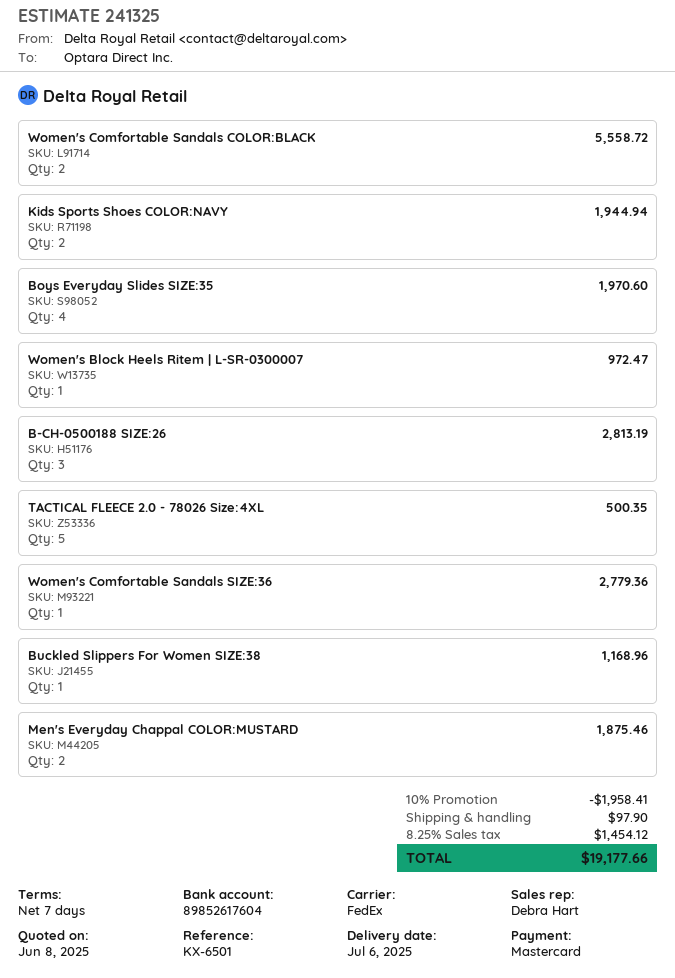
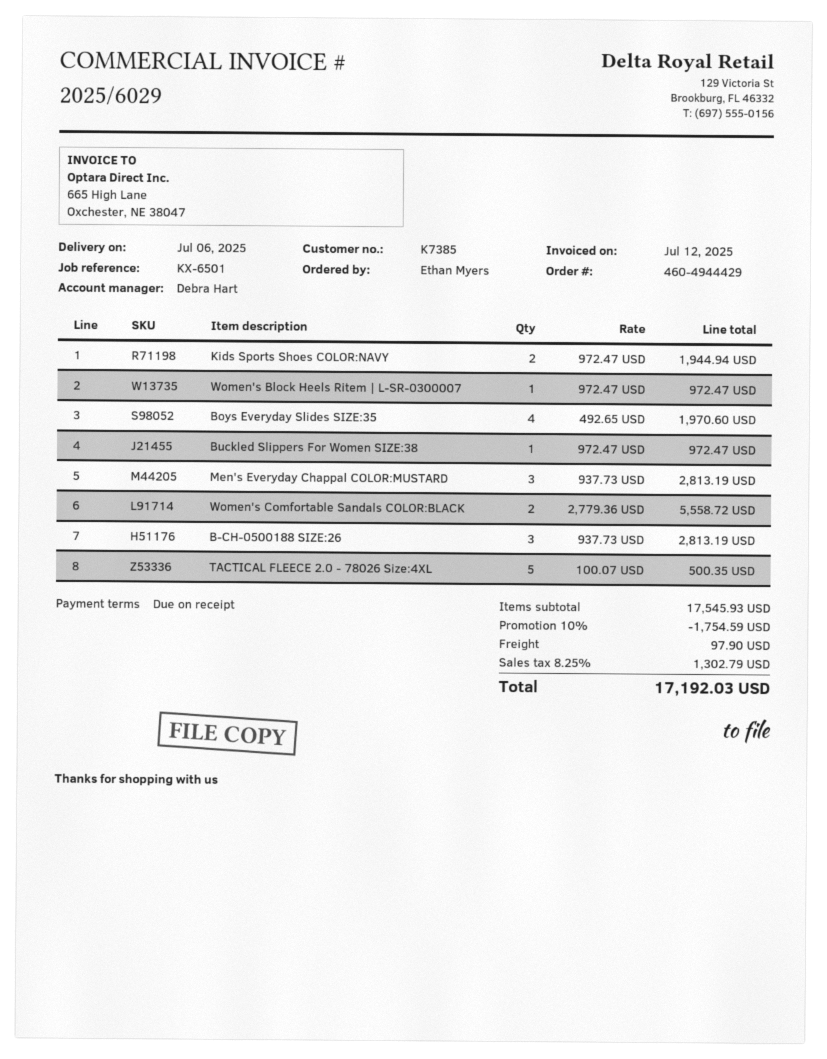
payment terms: 7 days -> on receipt
Women's Comfortable Sandals SIZE:36: 1 for 2779.36 -> none
Buckled Slippers For Women SIZE:38: 1 for 1168.96 -> 1 for 972.47
Men's Everyday Chappal COLOR:MUSTARD: 2 for 1875.46 -> 3 for 2813.19
discount: 10% = 1958.41 -> 10% = 1754.59
tax: 8.25% = 1454.12 -> 8.25% = 1302.79
total: 19177.66 -> 17192.03

